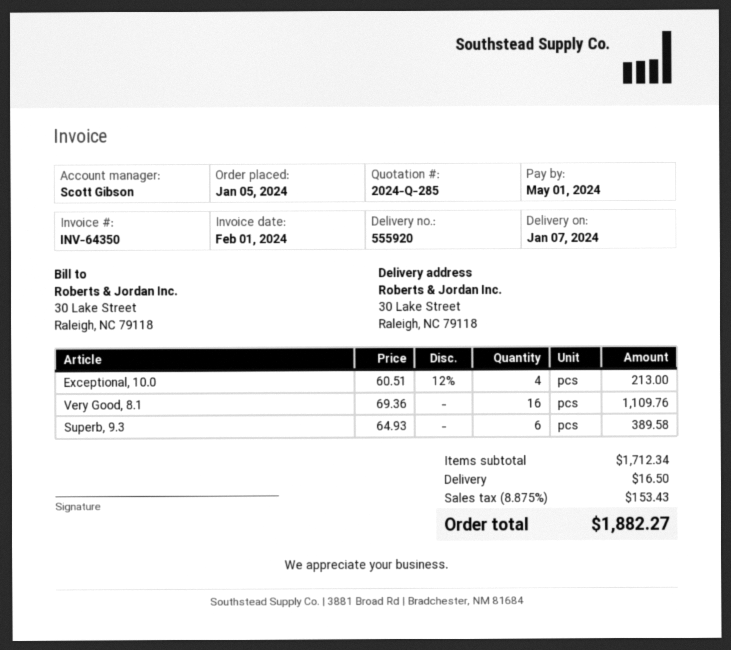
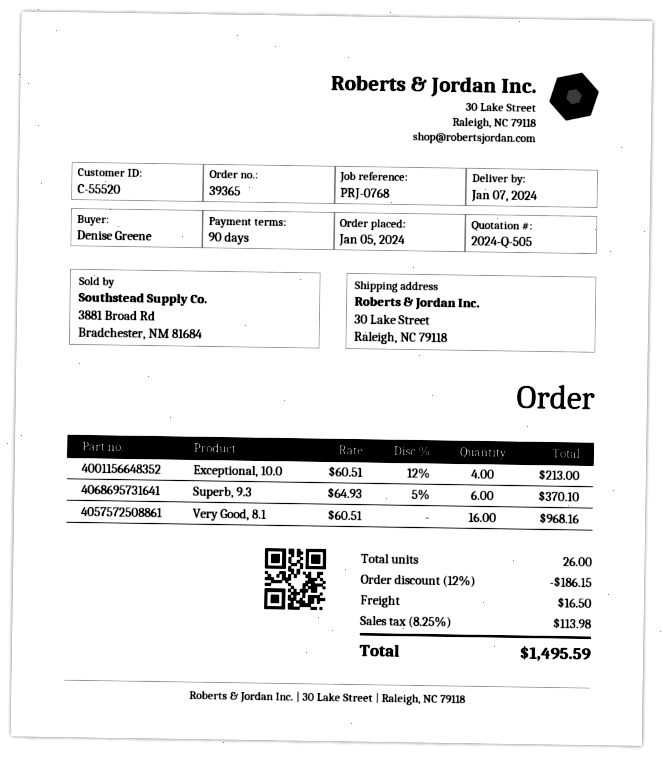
quote number: 2024-Q-285 -> 2024-Q-505
Very Good, 8.1: 16 x 69.36 = 1109.76 -> 16 x 60.51 = 968.16
Superb, 9.3: 6 x 64.93 = 389.58 -> 6 x 64.93 - 5% = 370.10
discount: none -> 12% = 186.15
tax: 8.875% = 153.43 -> 8.25% = 113.98
total: 1882.27 -> 1495.59

